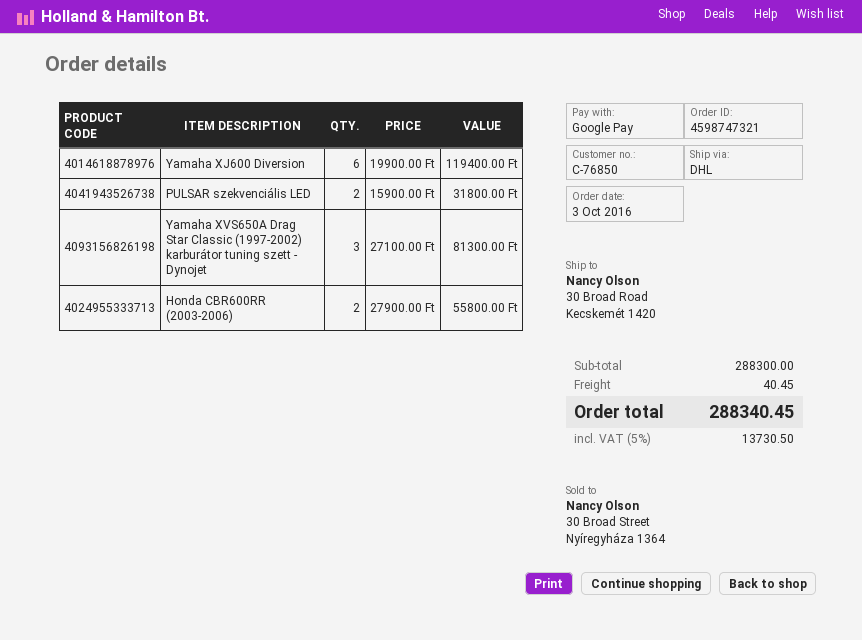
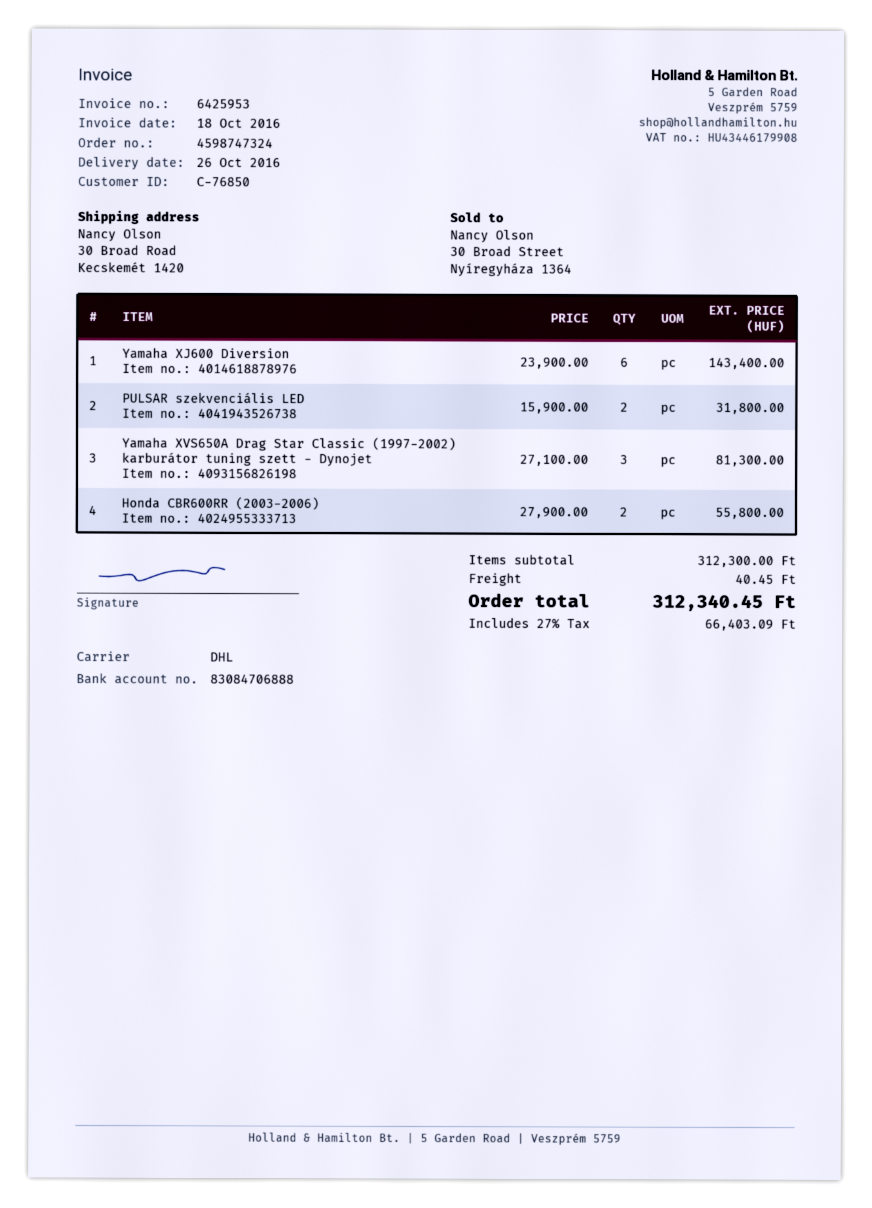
order number: 4598747321 -> 4598747324
Yamaha XJ600 Diversion: 6 x 19900.00 = 119400.00 -> 6 x 23900.00 = 143400.00
subtotal: 288300.00 -> 312300.00
tax: 5% = 13730.50 -> 27% = 66403.09
total: 288340.45 -> 312340.45

